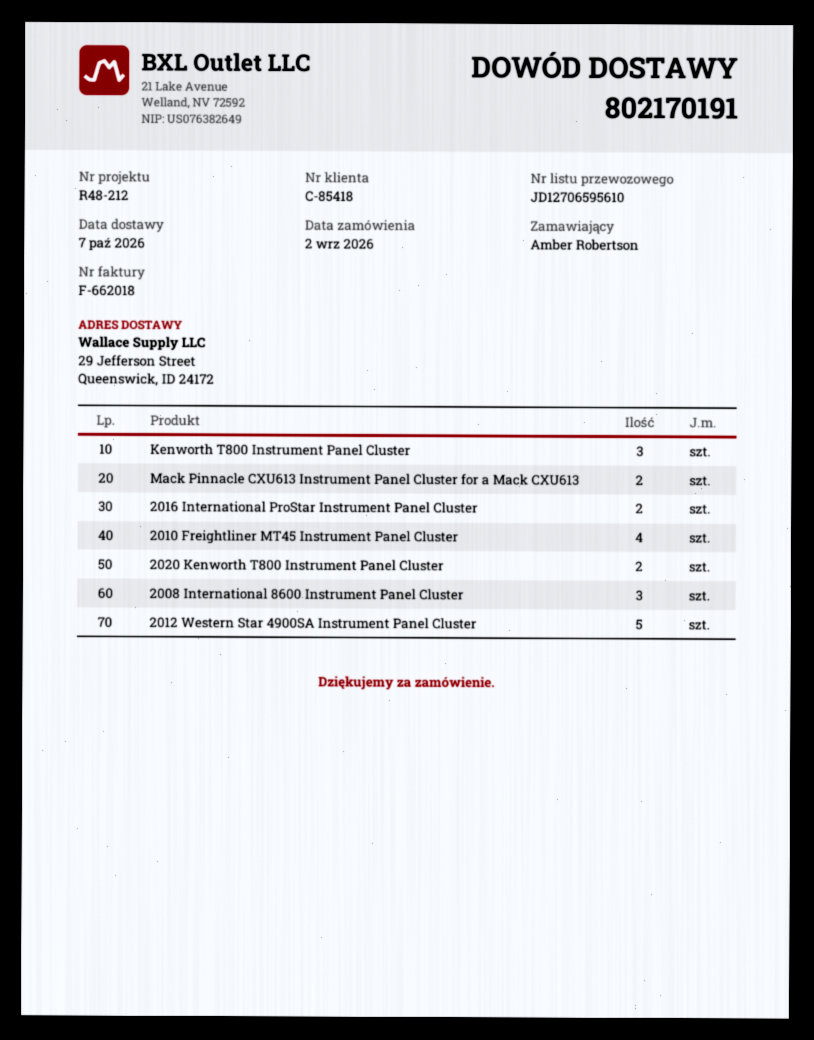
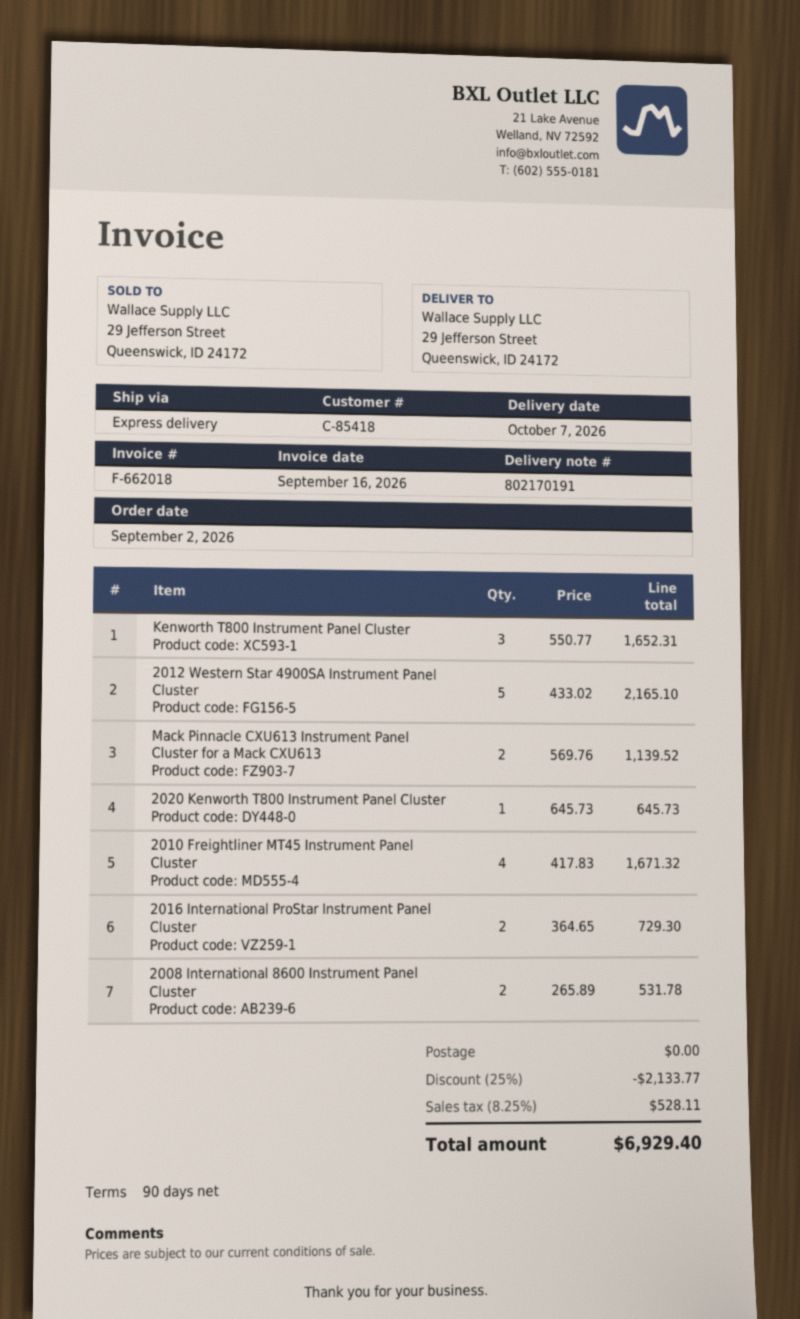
2020 Kenworth T800 Instrument Panel Cluster: 2 -> 1
2008 International 8600 Instrument Panel Cluster: 3 -> 2

